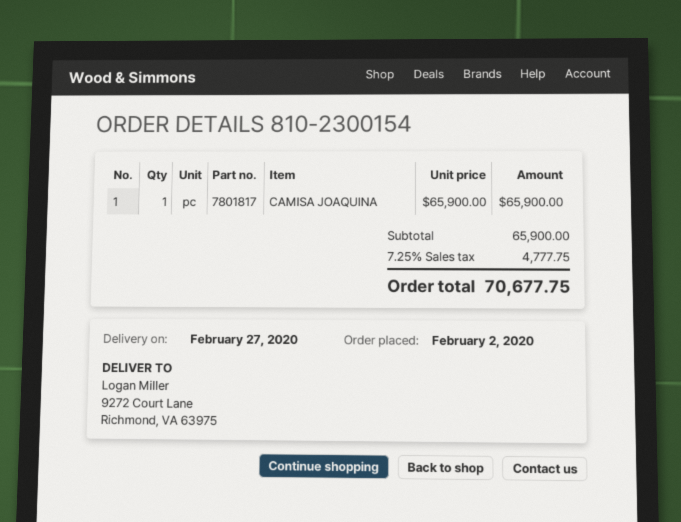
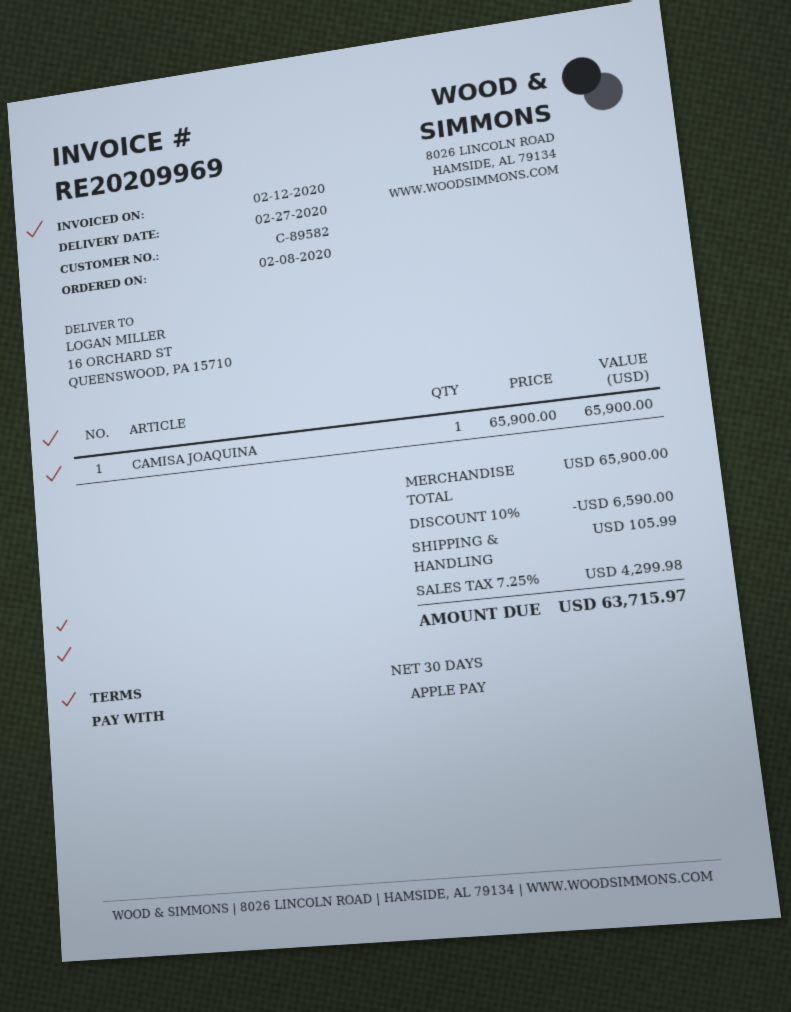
order date: 2020-02-02 -> 2020-02-08
ship to: 9272 Court Lane, Richmond, VA 63975 -> 16 ORCHARD ST, QUEENSWOOD, PA 15710
discount: none -> 10% = 6590.00
shipping: none -> 105.99
tax: 7.25% = 4777.75 -> 7.25% = 4299.98
total: 70677.75 -> 63715.97

